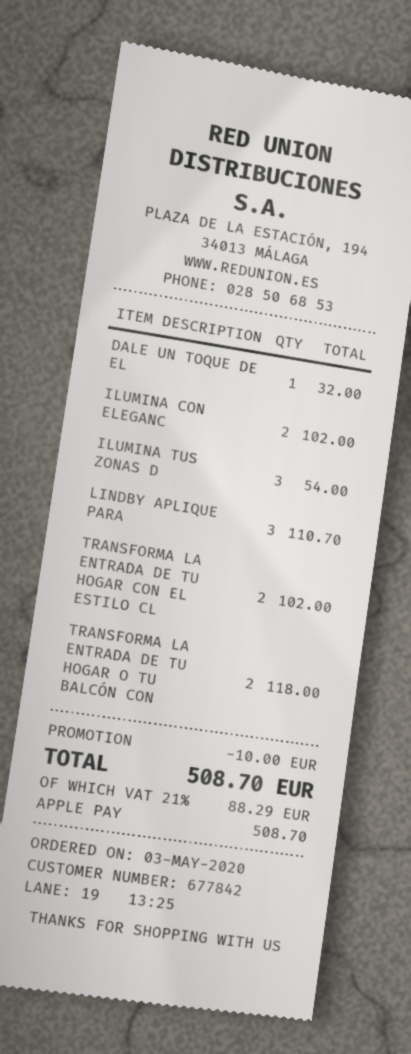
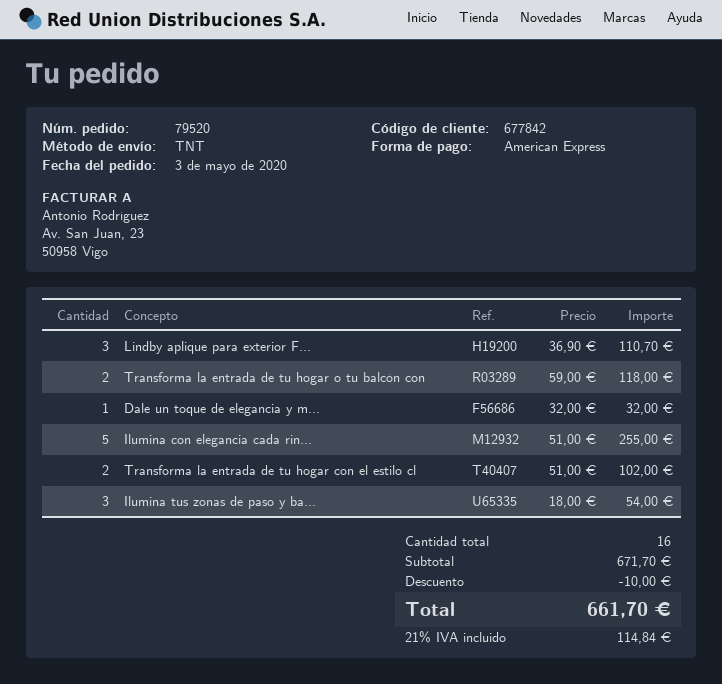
payment method: Apple Pay -> American Express
ILUMINA CON ELEGANC: 2 for 102.00 -> 5 for 255.00
tax: 21% = 88.29 -> 21% = 114.84
total: 508.70 -> 661.70

